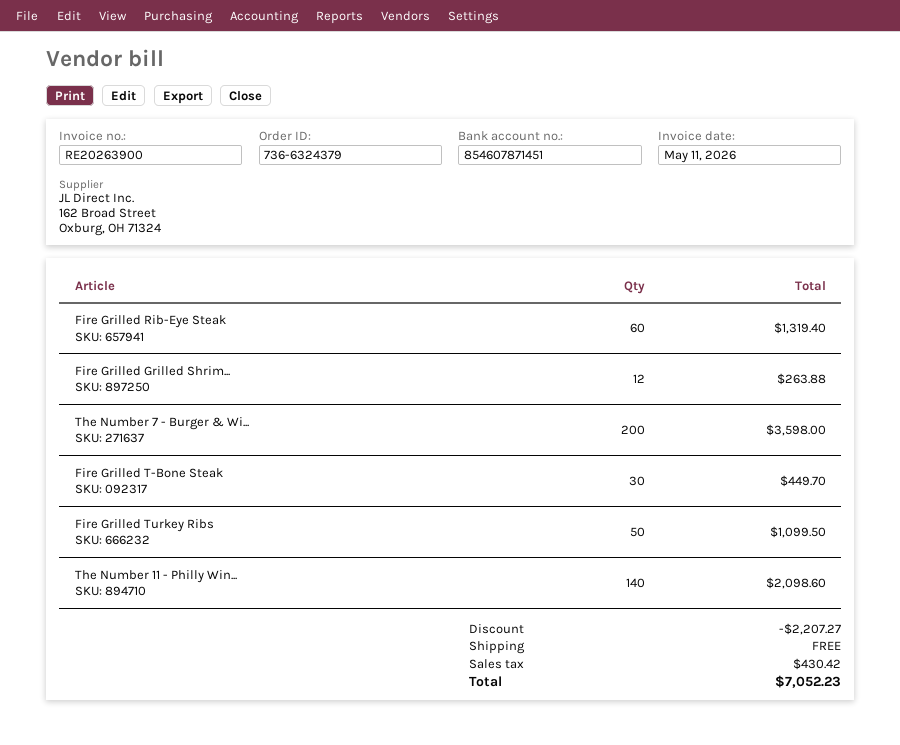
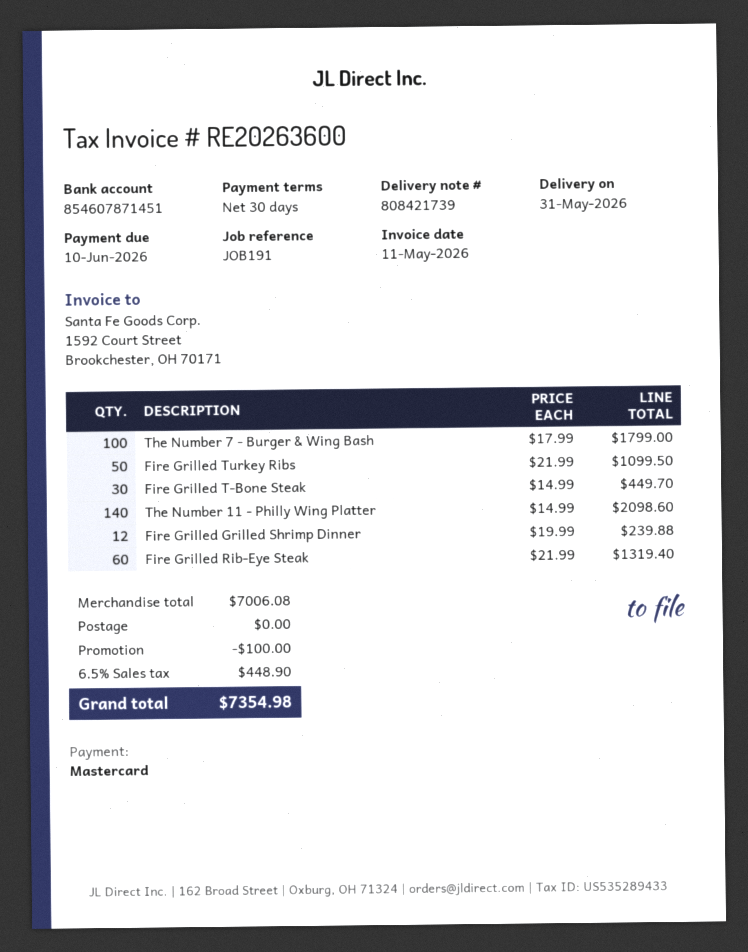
invoice number: RE20263900 -> RE20263600
Fire Grilled Grilled Shrim...: 12 for 263.88 -> 12 for 239.88
The Number 7 - Burger & Wi...: 200 for 3598.00 -> 100 for 1799.00
discount: 2207.27 -> 100.00
tax: 430.42 -> 448.90
total: 7052.23 -> 7354.98

